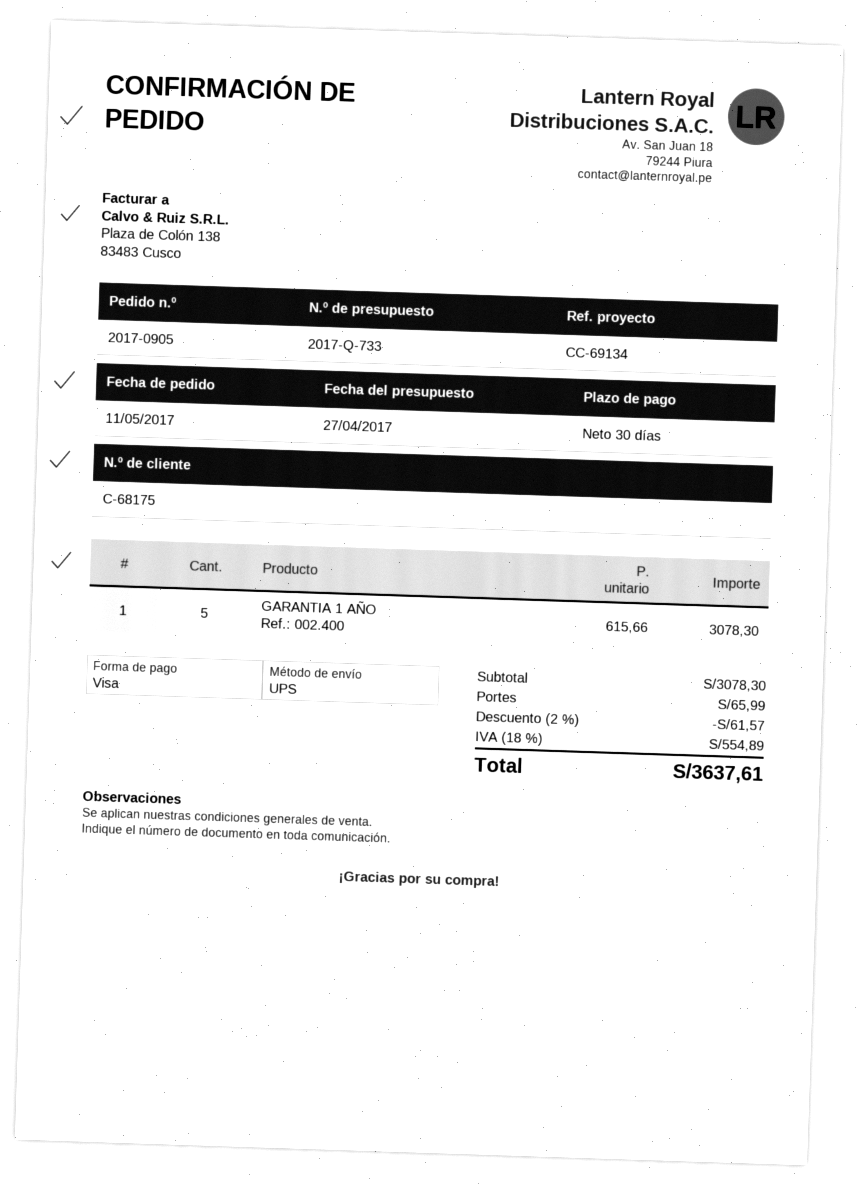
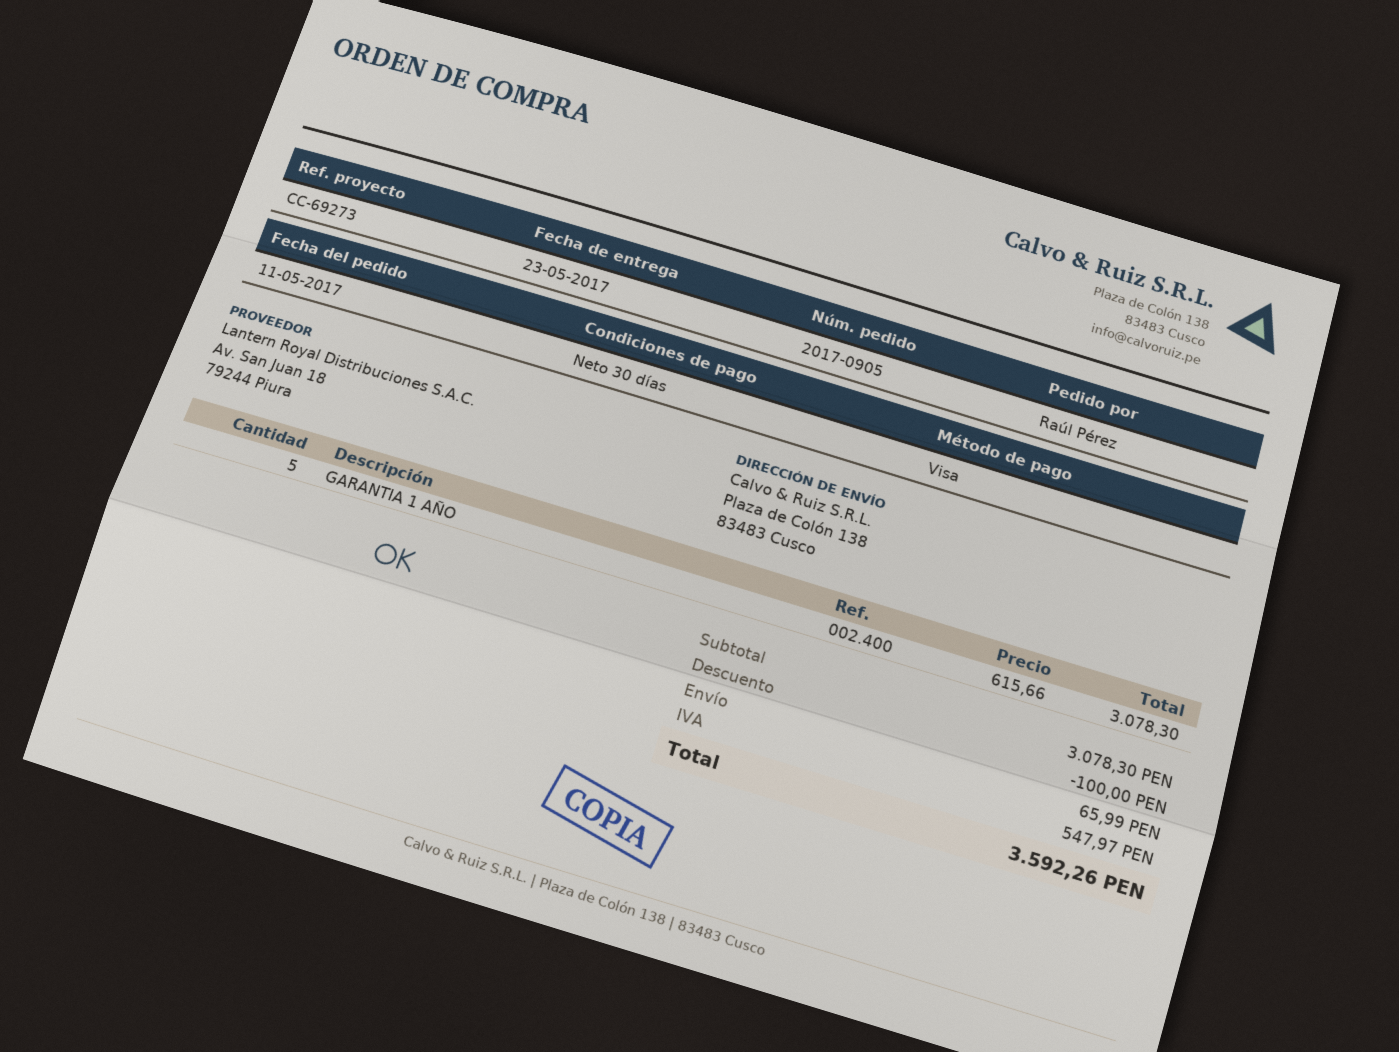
reference: CC-69134 -> CC-69273
discount: 61.57 -> 100.00
tax: 554.89 -> 547.97
total: 3637.61 -> 3592.26

